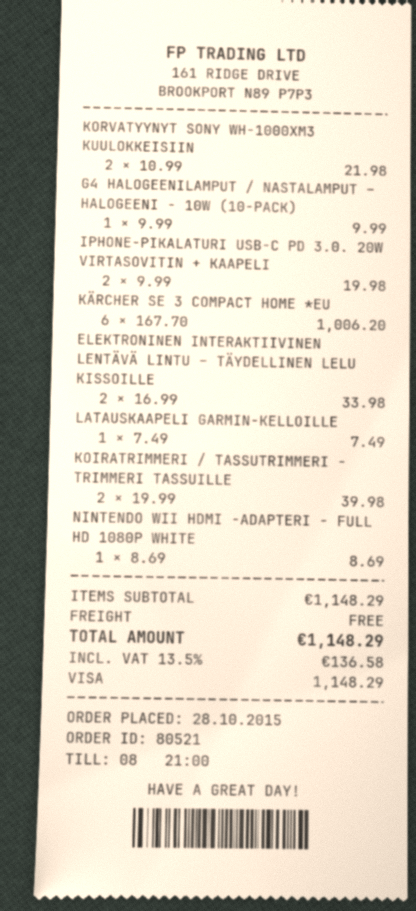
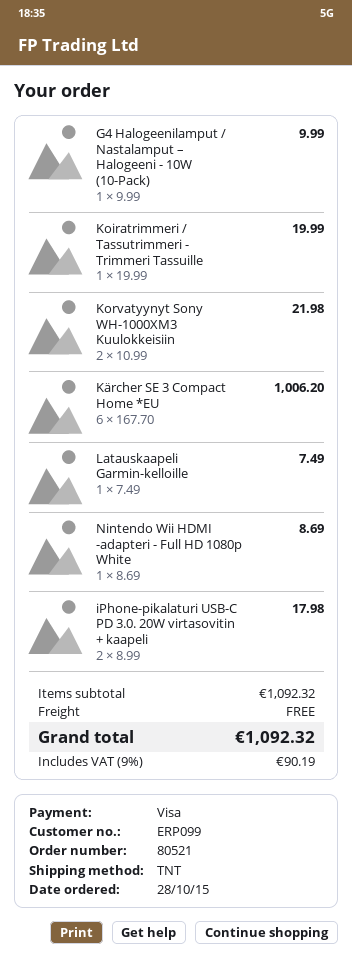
IPHONE-PIKALATURI USB-C PD 3.0. 20W VIRTASOVITIN + KAAPELI: 2 x 9.99 = 19.98 -> 2 x 8.99 = 17.98
ELEKTRONINEN INTERAKTIIVINEN LENTÄVÄ LINTU – TÄYDELLINEN LELU KISSOILLE: 2 x 16.99 = 33.98 -> none
KOIRATRIMMERI / TASSUTRIMMERI - TRIMMERI TASSUILLE: 2 x 19.99 = 39.98 -> 1 x 19.99 = 19.99
subtotal: 1148.29 -> 1092.32
tax: 13.5% = 136.58 -> 9% = 90.19
total: 1148.29 -> 1092.32

